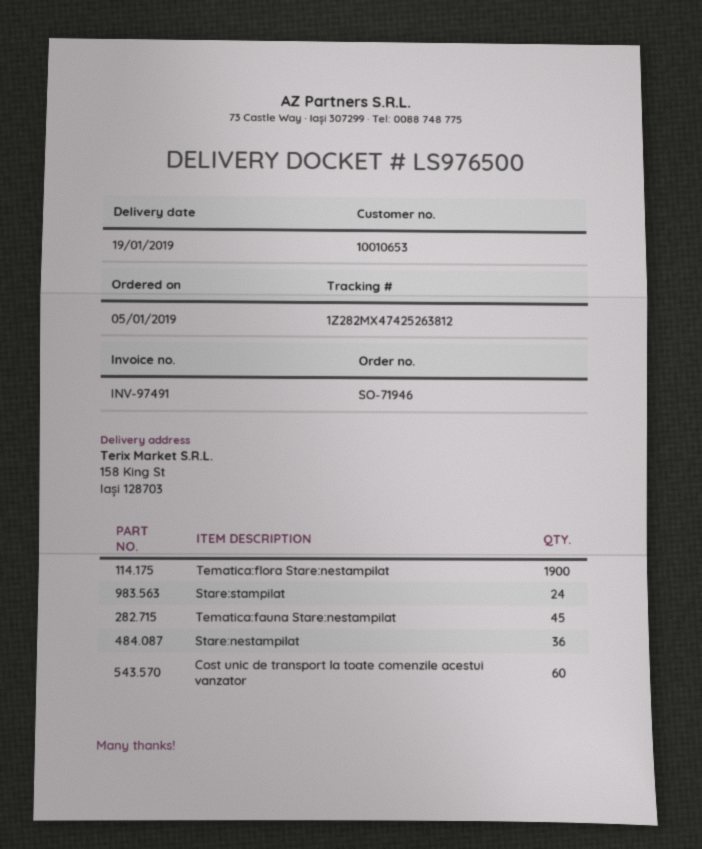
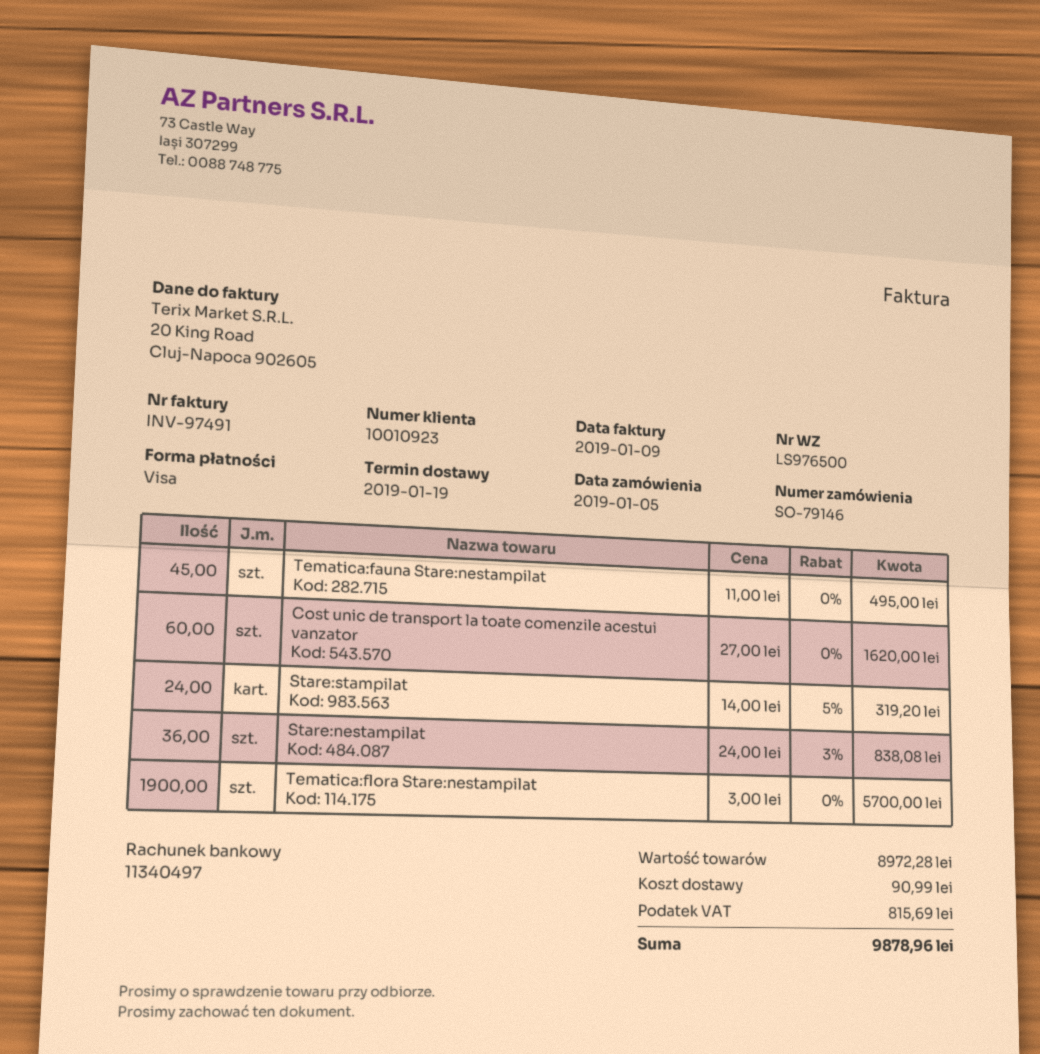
order number: SO-71946 -> SO-79146
customer number: 10010653 -> 10010923

